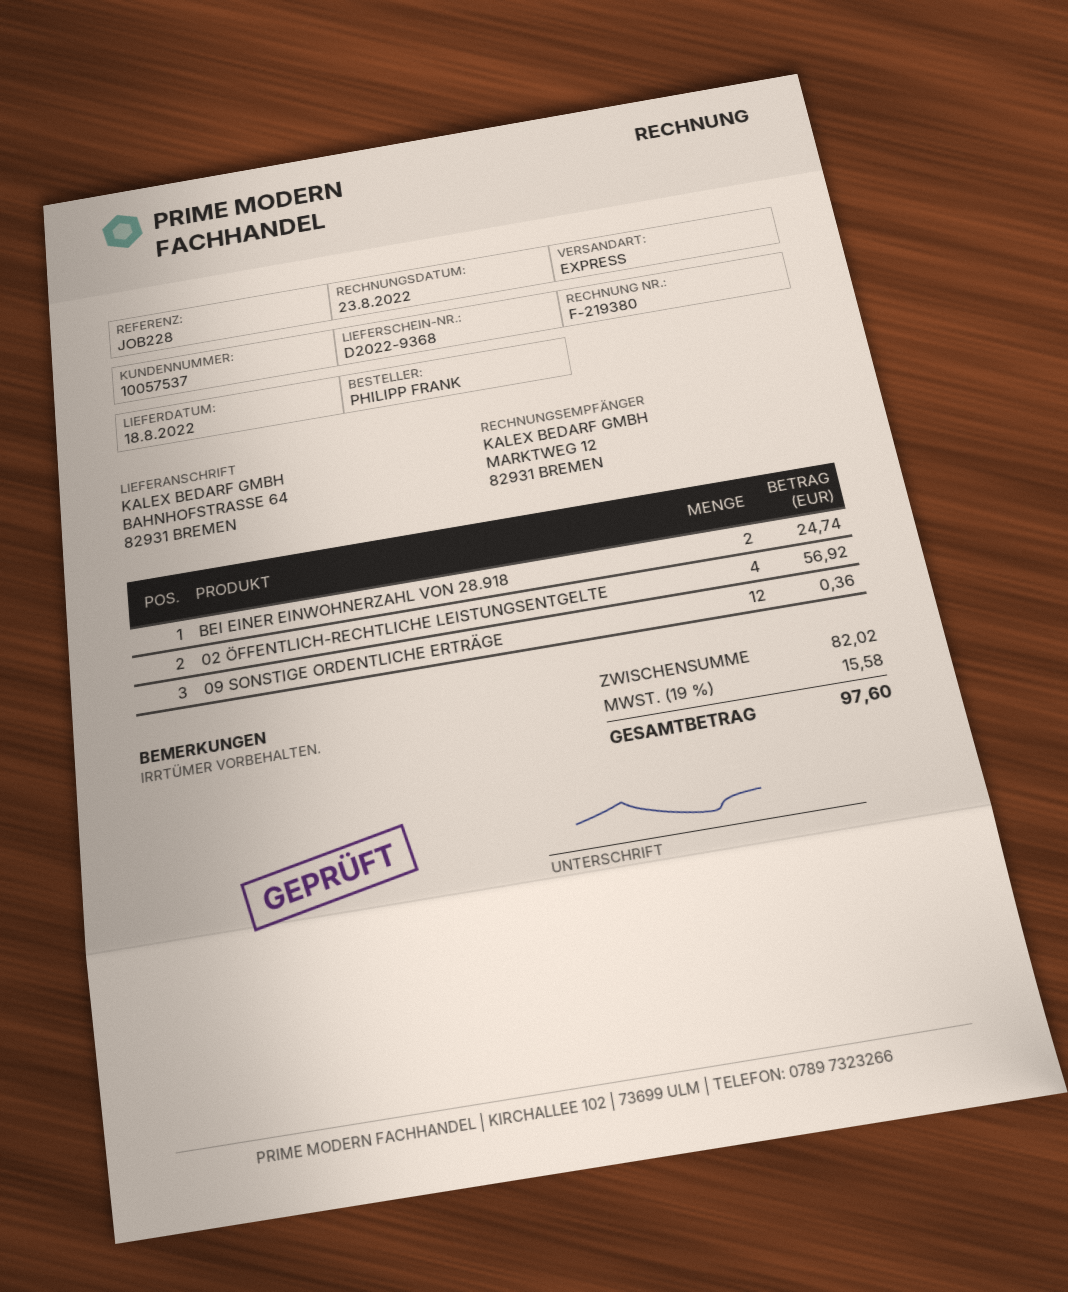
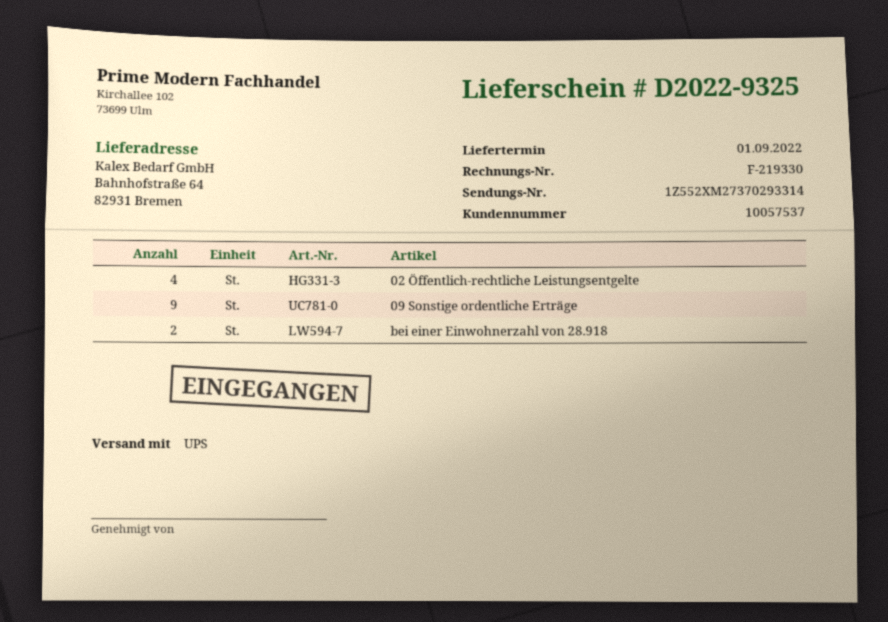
delivery note number: D2022-9368 -> D2022-9325
delivery date: 2022-08-18 -> 2022-09-01
invoice number: F-219380 -> F-219330
shipping method: express -> UPS
09 SONSTIGE ORDENTLICHE ERTRÄGE: 12 -> 9

